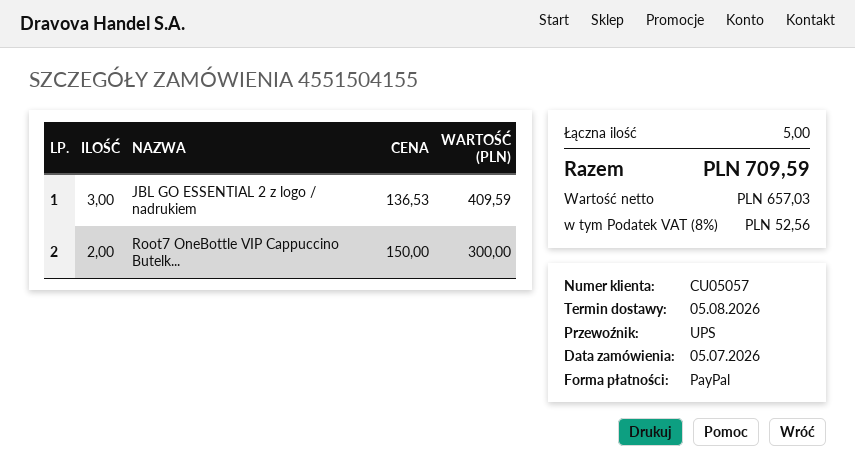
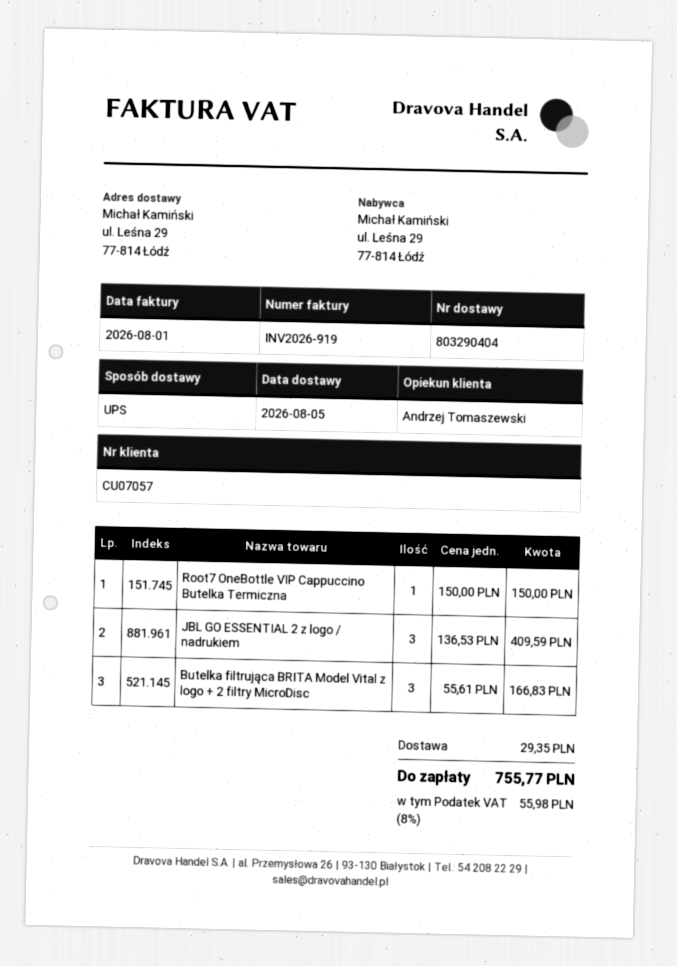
customer number: CU05057 -> CU07057
Root7 OneBottle VIP Cappuccino Butelk...: 2 x 150.00 = 300.00 -> 1 x 150.00 = 150.00
Butelka filtrująca BRITA Model Vital z logo + 2 filtry MicroDisc: none -> 3 x 55.61 = 166.83
shipping: none -> 29.35
tax: 8% = 52.56 -> 8% = 55.98
total: 709.59 -> 755.77

